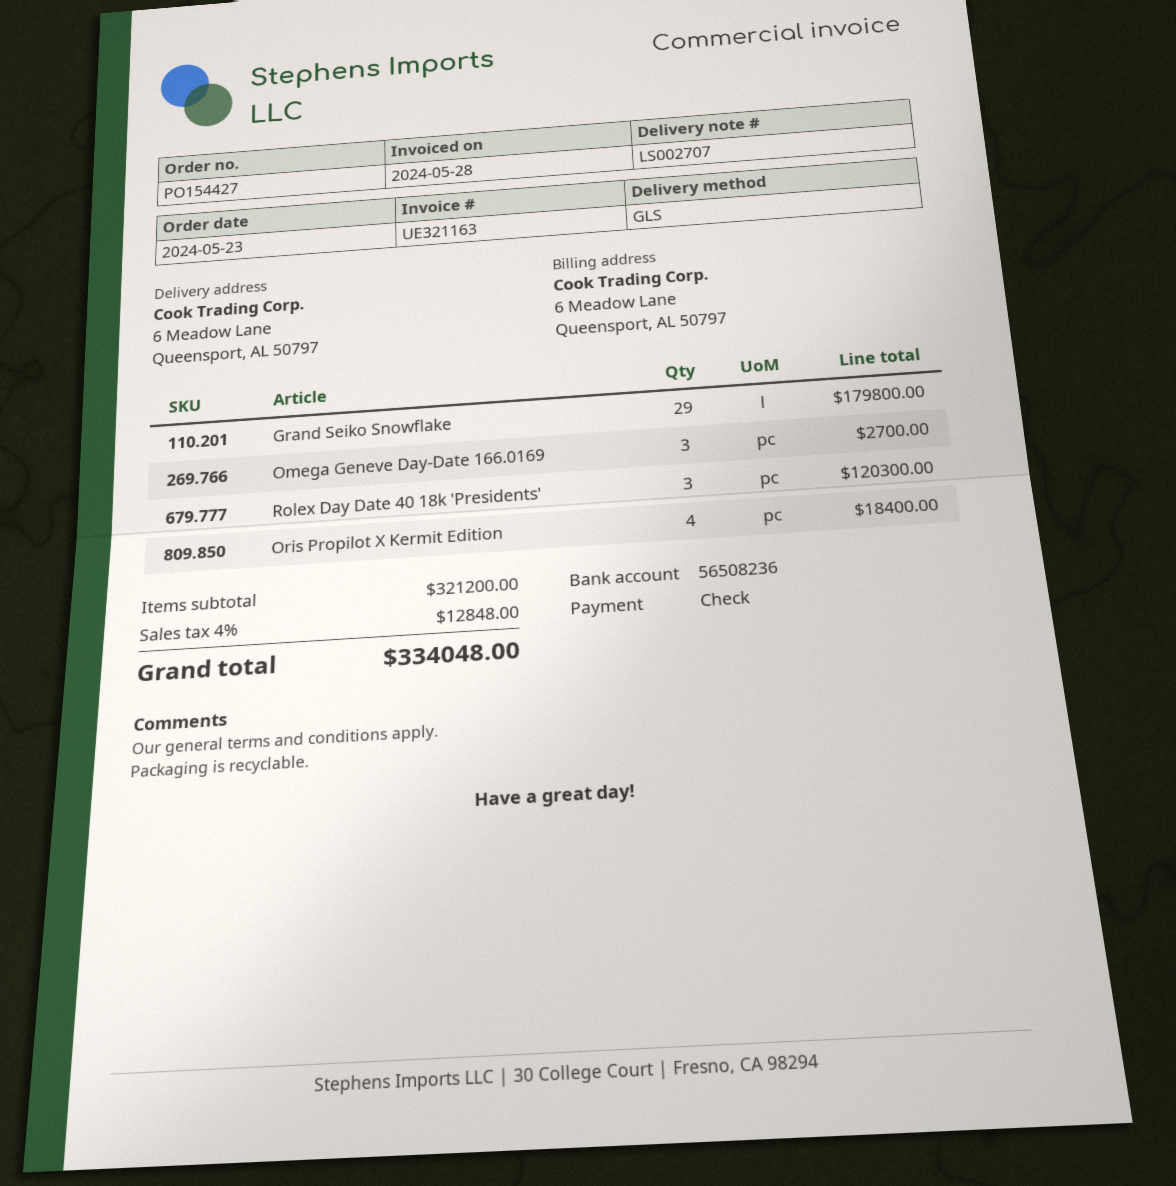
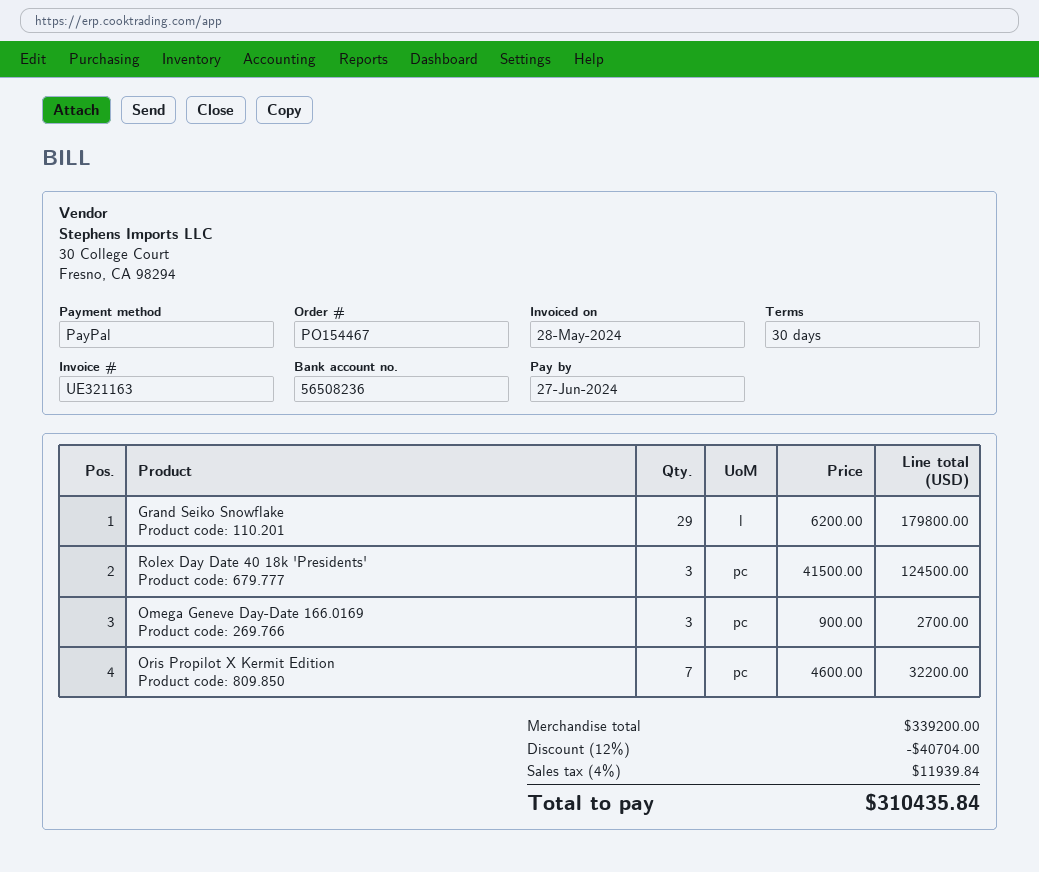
order number: PO154427 -> PO154467
payment method: cheque -> PayPal
Rolex Day Date 40 18k 'Presidents': 3 for 120300.00 -> 3 for 124500.00
Oris Propilot X Kermit Edition: 4 for 18400.00 -> 7 for 32200.00
subtotal: 321200.00 -> 339200.00
discount: none -> 12% = 40704.00
tax: 4% = 12848.00 -> 4% = 11939.84
total: 334048.00 -> 310435.84

